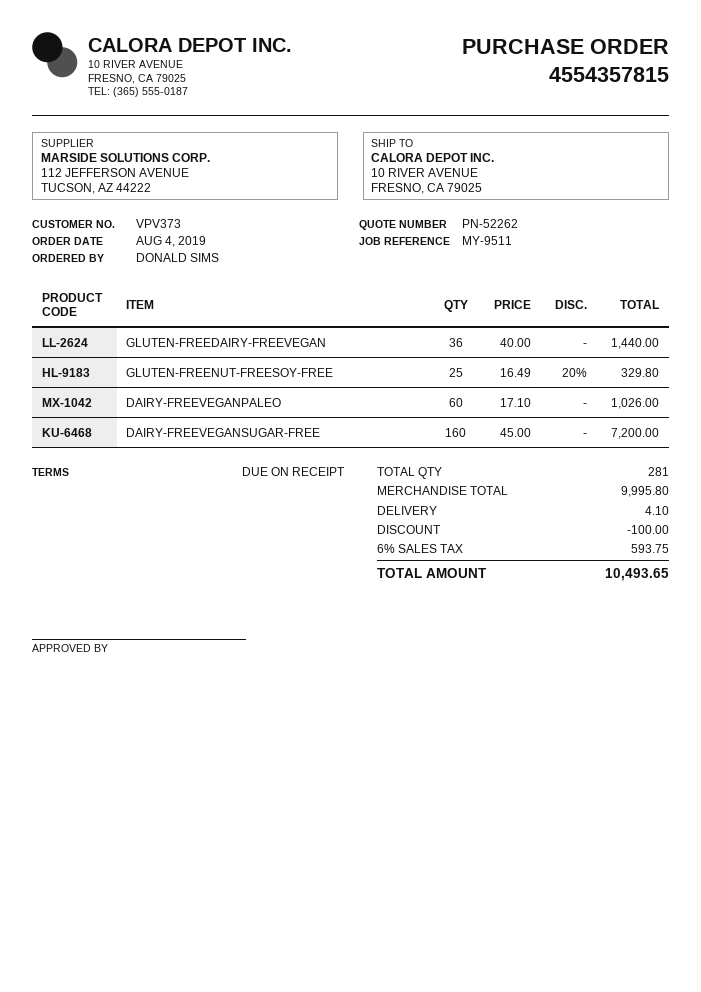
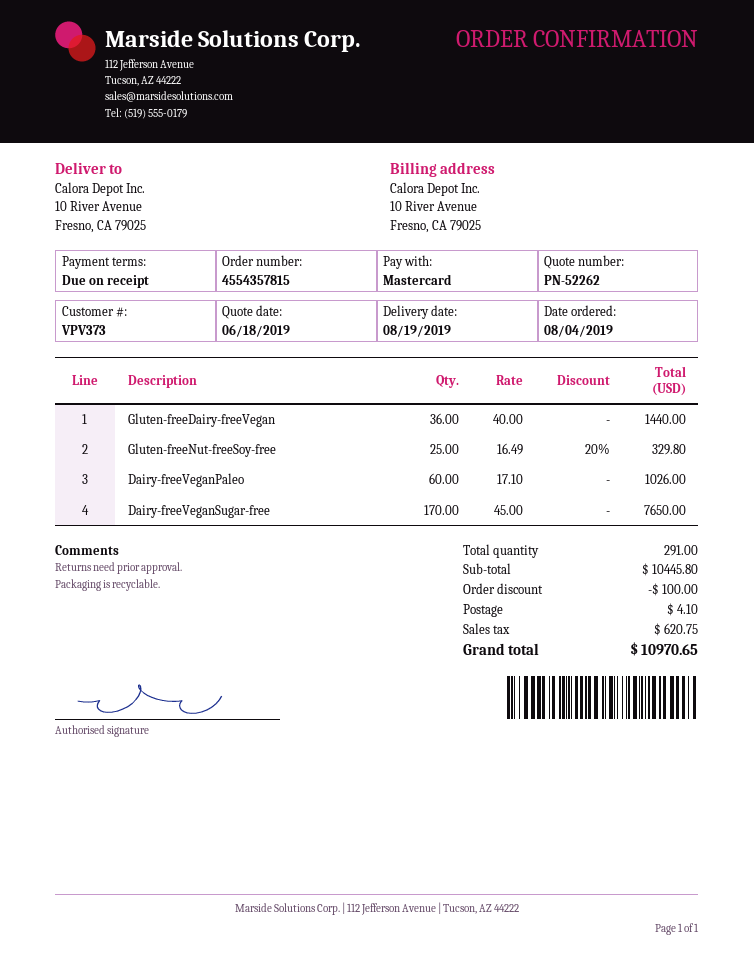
DAIRY-FREEVEGANSUGAR-FREE: 160 x 45.00 = 7200.00 -> 170 x 45.00 = 7650.00
total quantity: 281 -> 291
subtotal: 9995.80 -> 10445.80
tax: 593.75 -> 620.75
total: 10493.65 -> 10970.65

